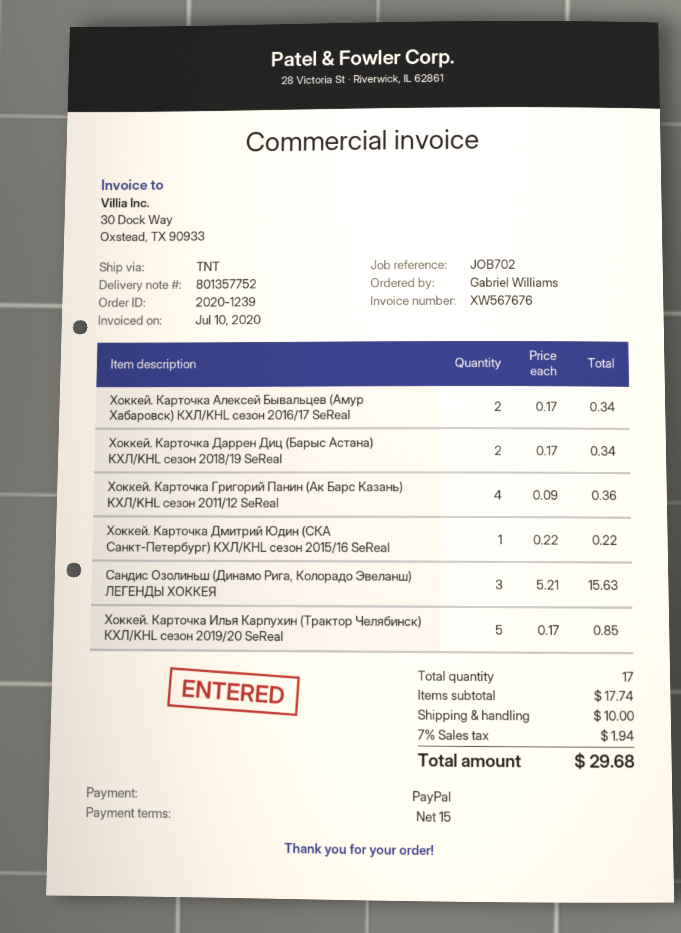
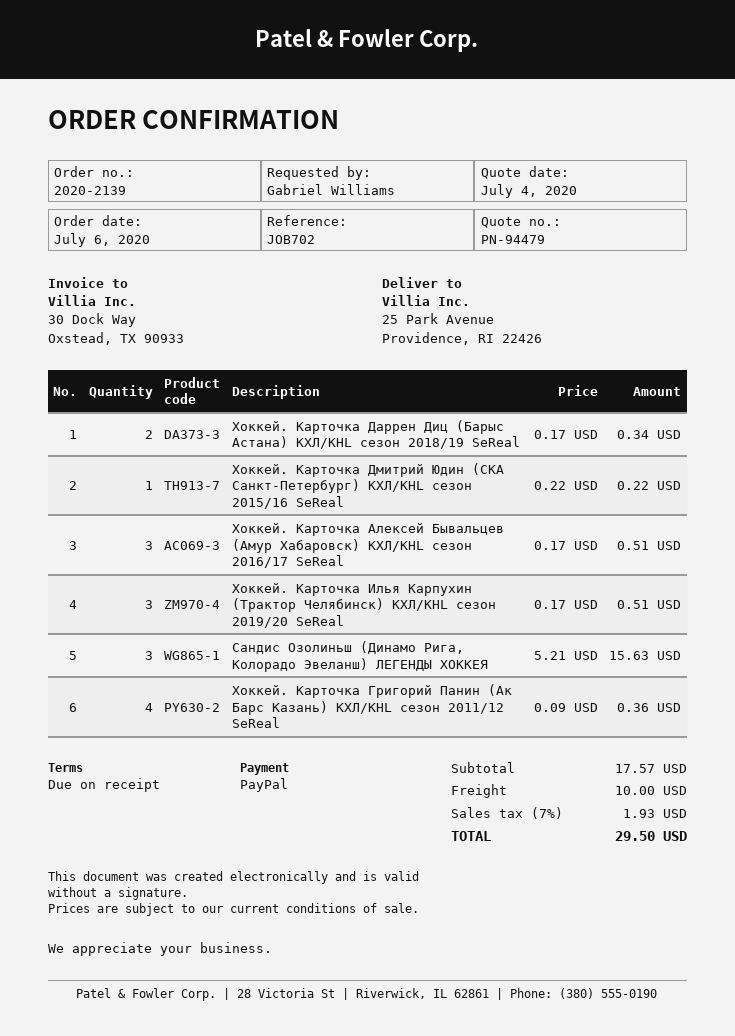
order number: 2020-1239 -> 2020-2139
payment terms: 15 days -> on receipt
Хоккей. Карточка Алексей Бывальцев (Амур Хабаровск) КХЛ/KHL сезон 2016/17 SeReal: 2 x 0.17 = 0.34 -> 3 x 0.17 = 0.51
Хоккей. Карточка Илья Карпухин (Трактор Челябинск) КХЛ/KHL сезон 2019/20 SeReal: 5 x 0.17 = 0.85 -> 3 x 0.17 = 0.51
subtotal: 17.74 -> 17.57
tax: 7% = 1.94 -> 7% = 1.93
total: 29.68 -> 29.50

